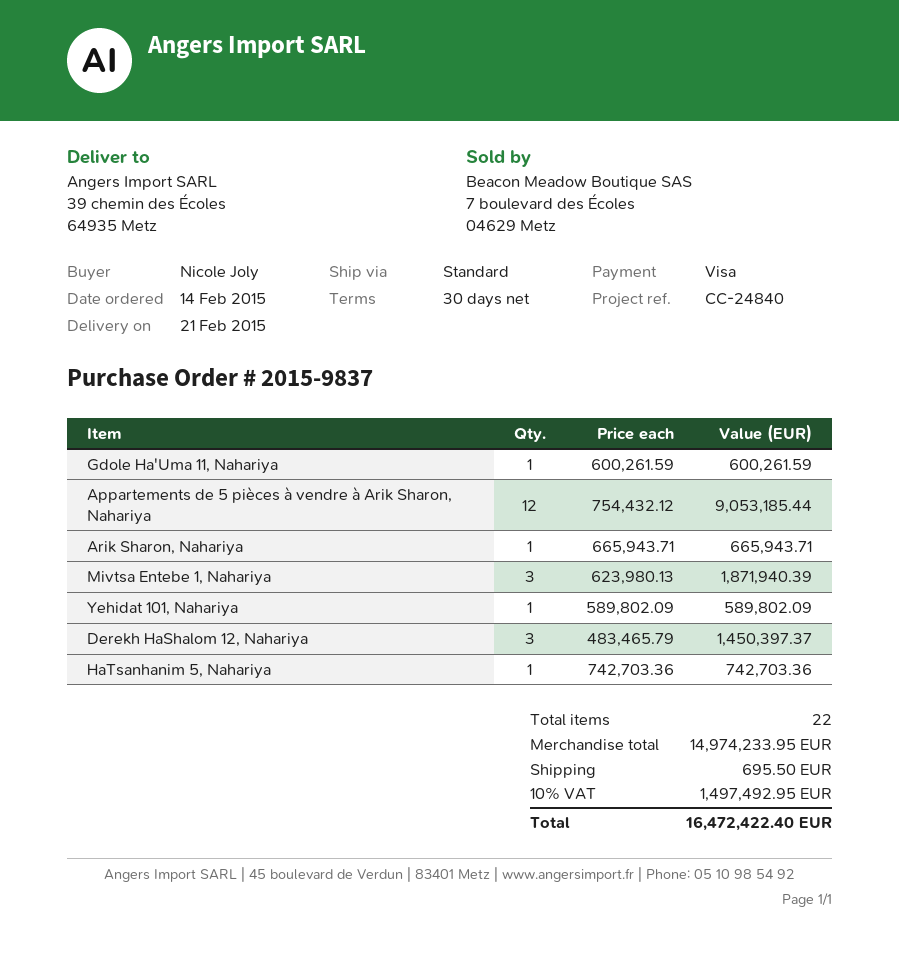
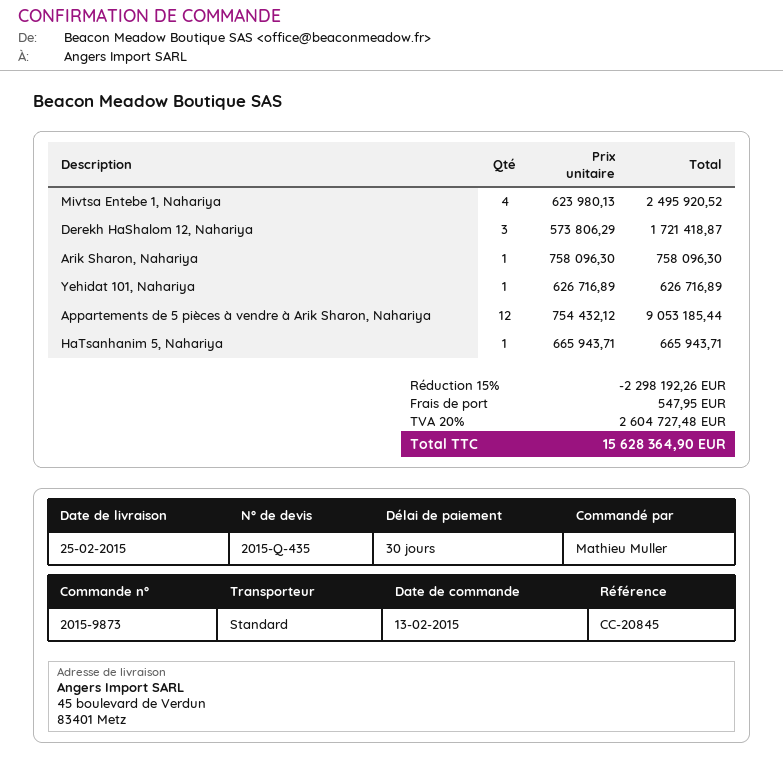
order number: 2015-9837 -> 2015-9873
order date: 2015-02-14 -> 2015-02-13
delivery date: 2015-02-21 -> 2015-02-25
reference: CC-24840 -> CC-20845
ordered by: Nicole Joly -> Mathieu Muller
ship to: 39 chemin des Écoles, 64935 Metz -> 45 boulevard de Verdun, 83401 Metz
Gdole Ha'Uma 11, Nahariya: 1 x 600261.59 = 600261.59 -> none
Arik Sharon, Nahariya: 1 x 665943.71 = 665943.71 -> 1 x 758096.30 = 758096.30
Mivtsa Entebe 1, Nahariya: 3 x 623980.13 = 1871940.39 -> 4 x 623980.13 = 2495920.52
Yehidat 101, Nahariya: 1 x 589802.09 = 589802.09 -> 1 x 626716.89 = 626716.89
Derekh HaShalom 12, Nahariya: 3 x 483465.79 = 1450397.37 -> 3 x 573806.29 = 1721418.87
HaTsanhanim 5, Nahariya: 1 x 742703.36 = 742703.36 -> 1 x 665943.71 = 665943.71
discount: none -> 15% = 2298192.26
shipping: 695.50 -> 547.95
tax: 10% = 1497492.95 -> 20% = 2604727.48
total: 16472422.40 -> 15628364.90

